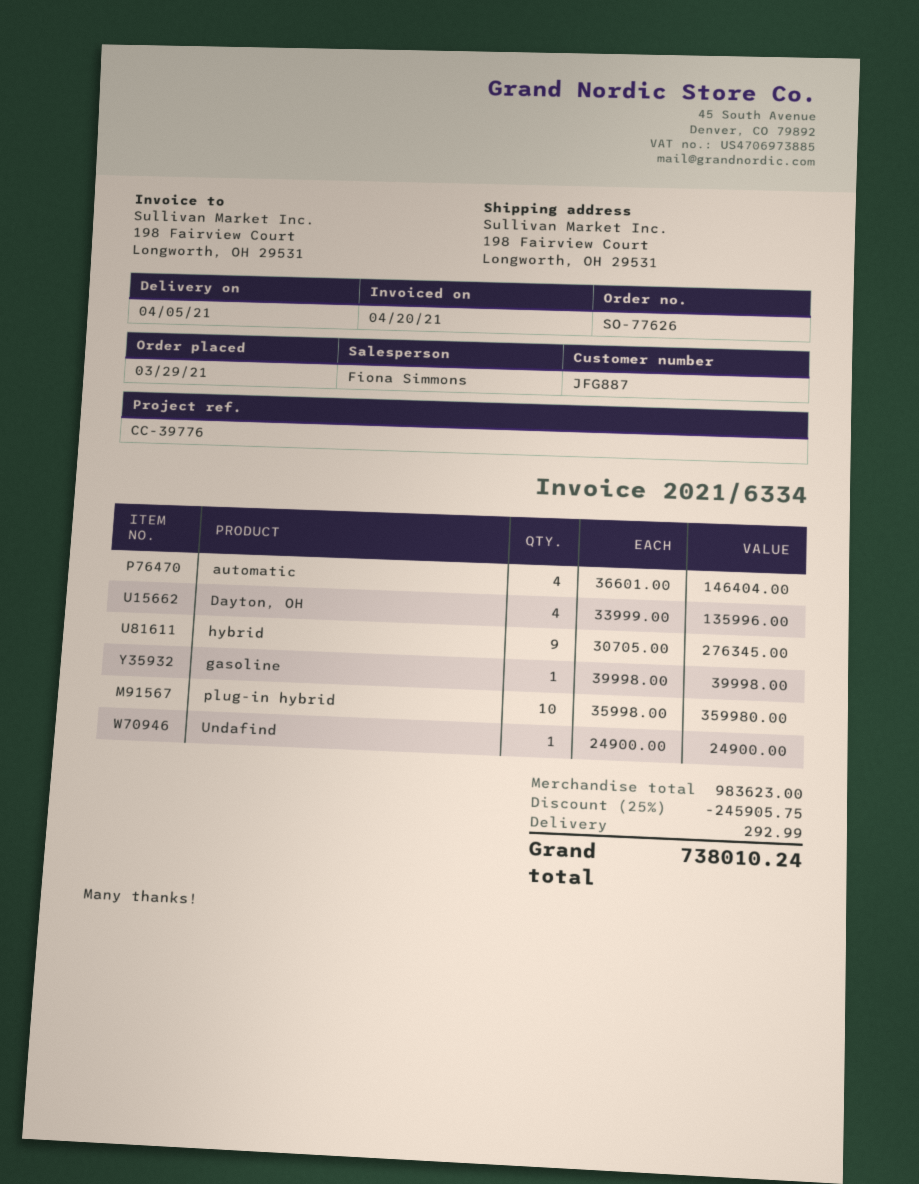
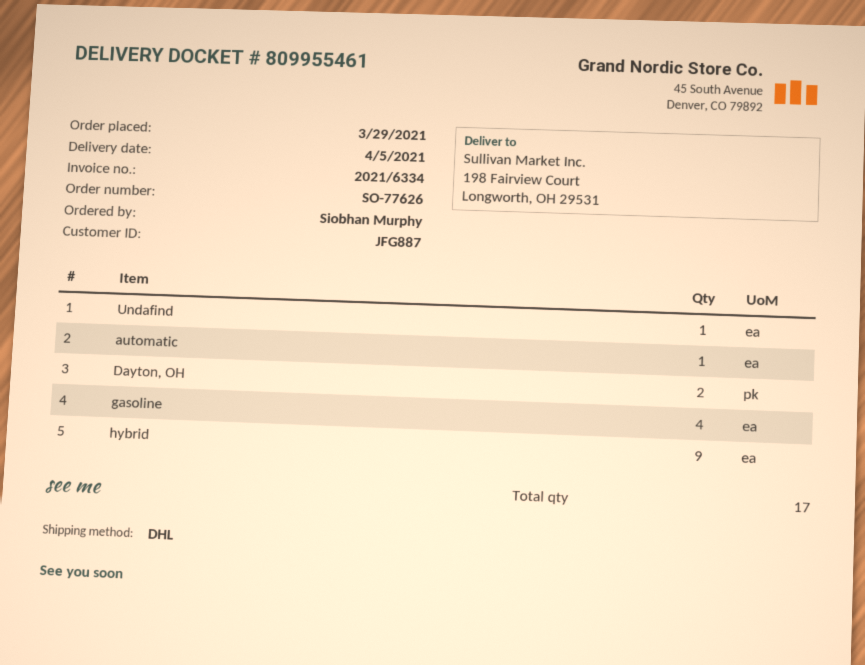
automatic: 4 -> 1
Dayton, OH: 4 -> 2
gasoline: 1 -> 4
plug-in hybrid: 10 -> none

